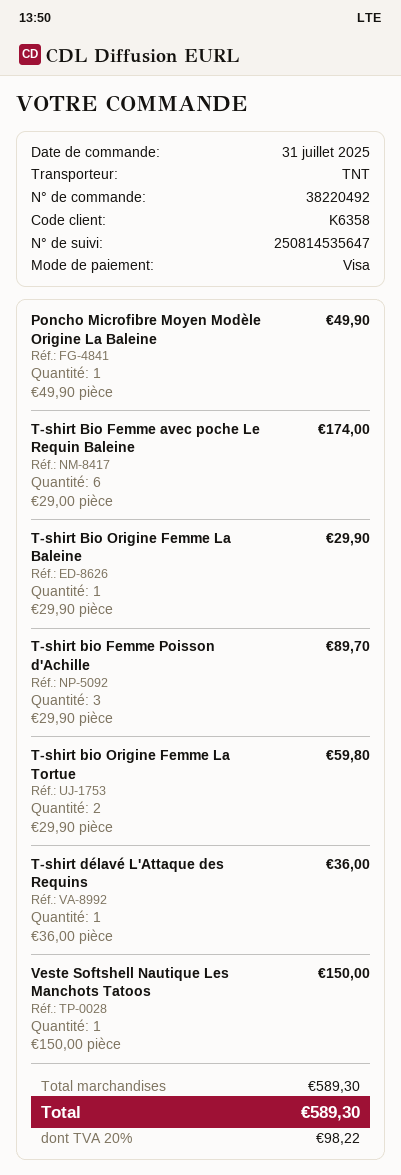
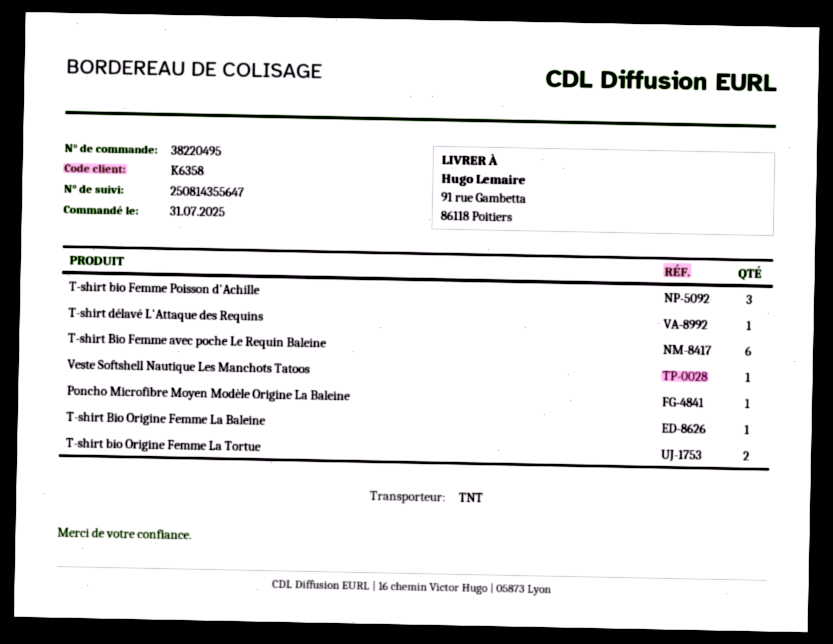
order number: 38220492 -> 38220495
tracking number: 250814535647 -> 250814355647

